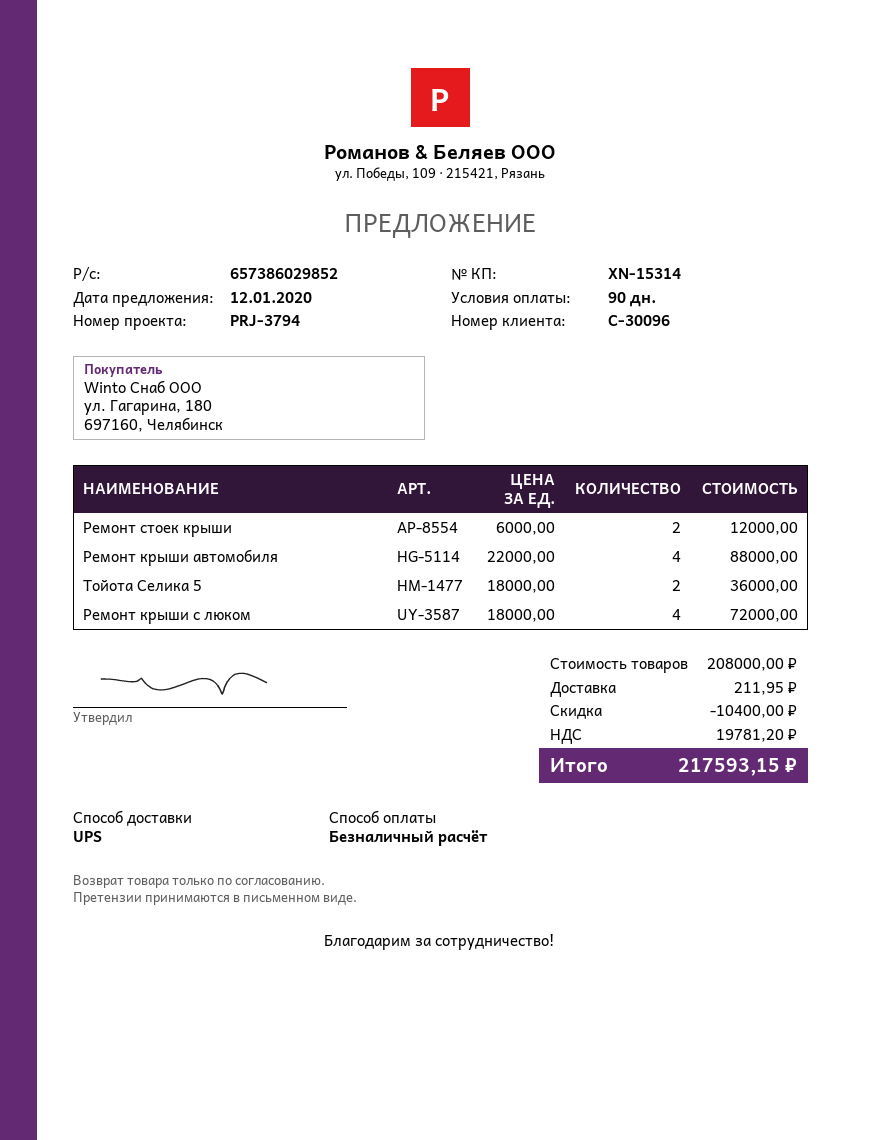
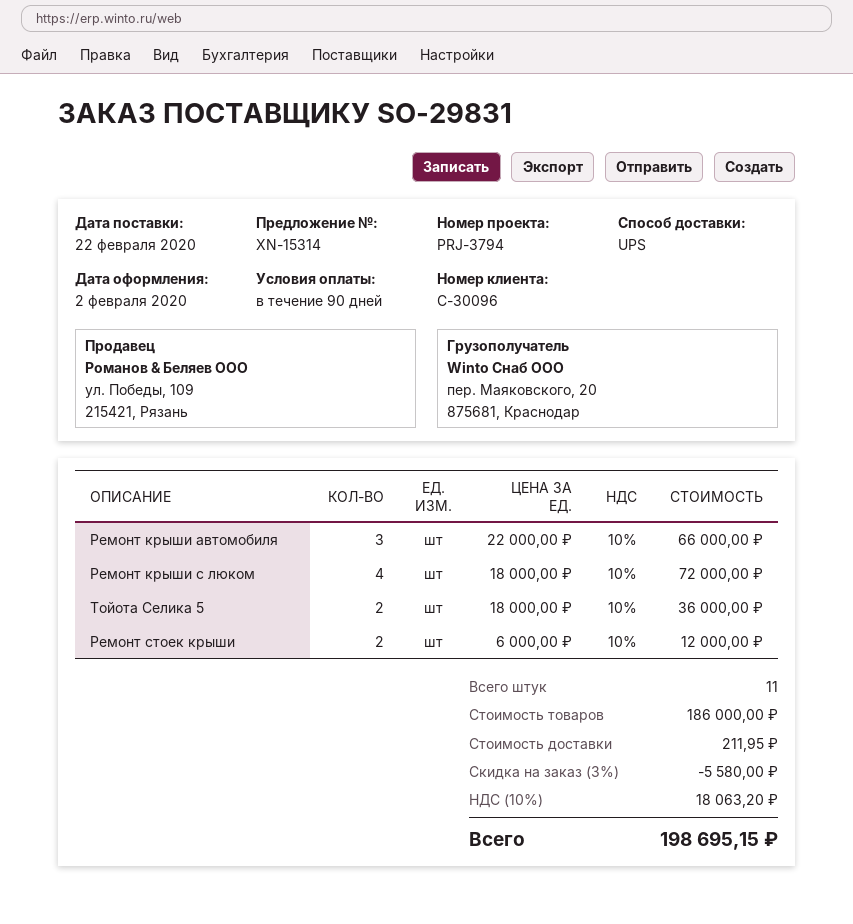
Ремонт крыши автомобиля: 4 x 22000.00 = 88000.00 -> 3 x 22000.00 = 66000.00
subtotal: 208000.00 -> 186000.00
discount: 10400.00 -> 5580.00
tax: 19781.20 -> 18063.20
total: 217593.15 -> 198695.15

